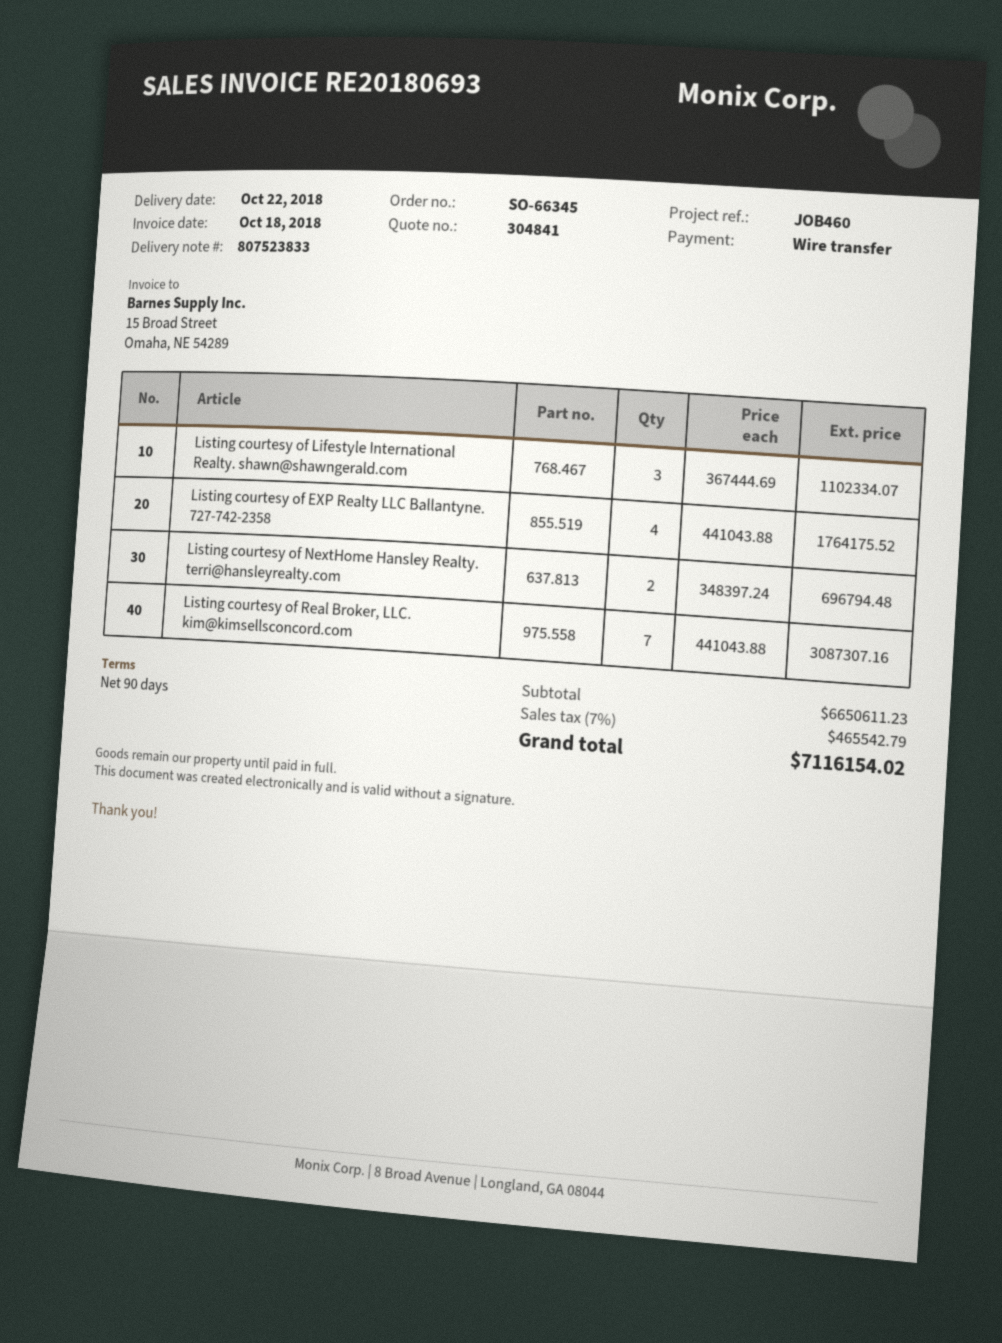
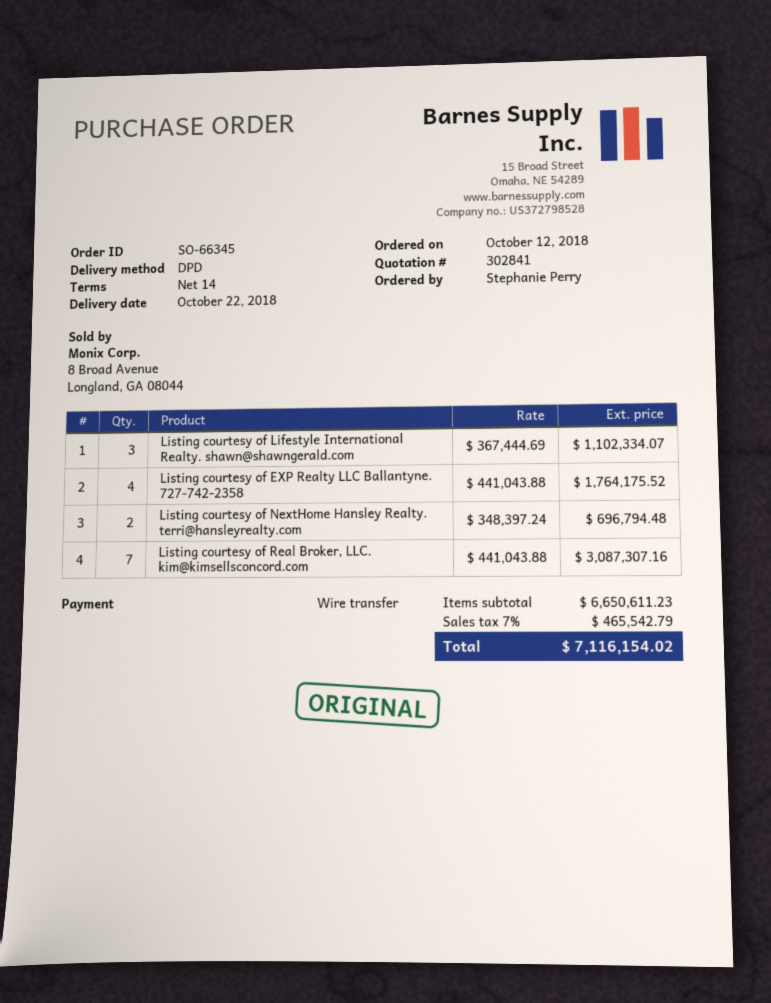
quote number: 304841 -> 302841
payment terms: 90 days -> 14 days

